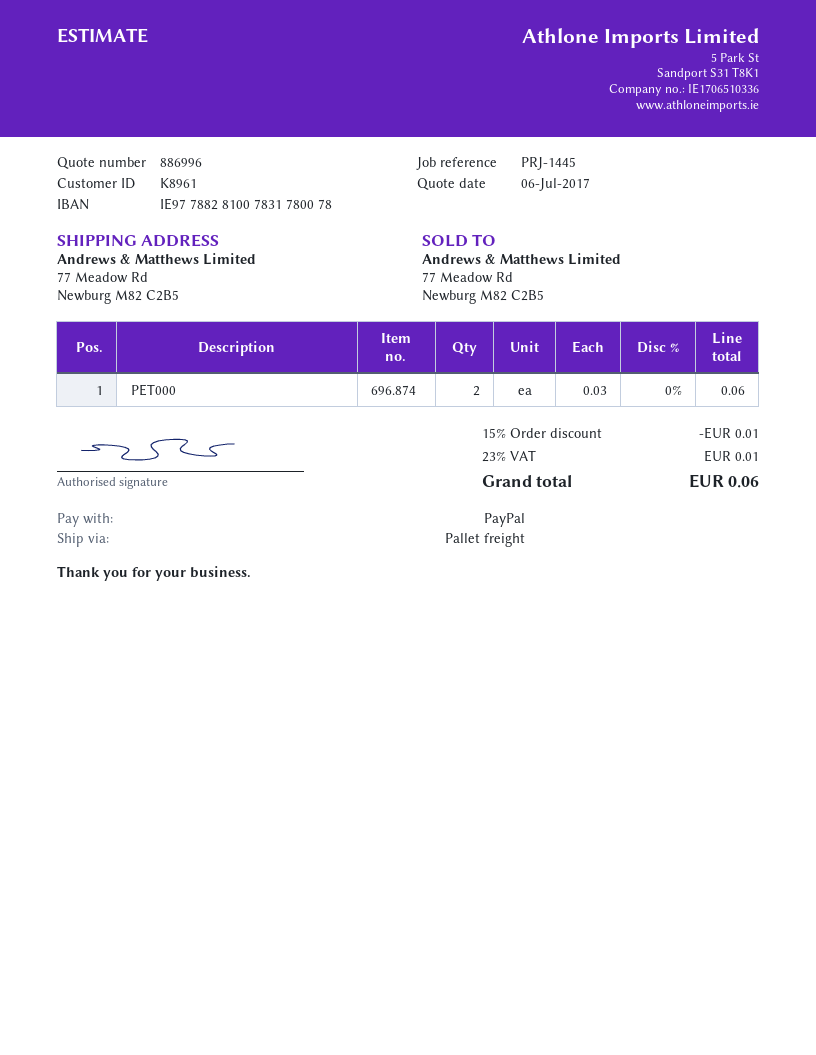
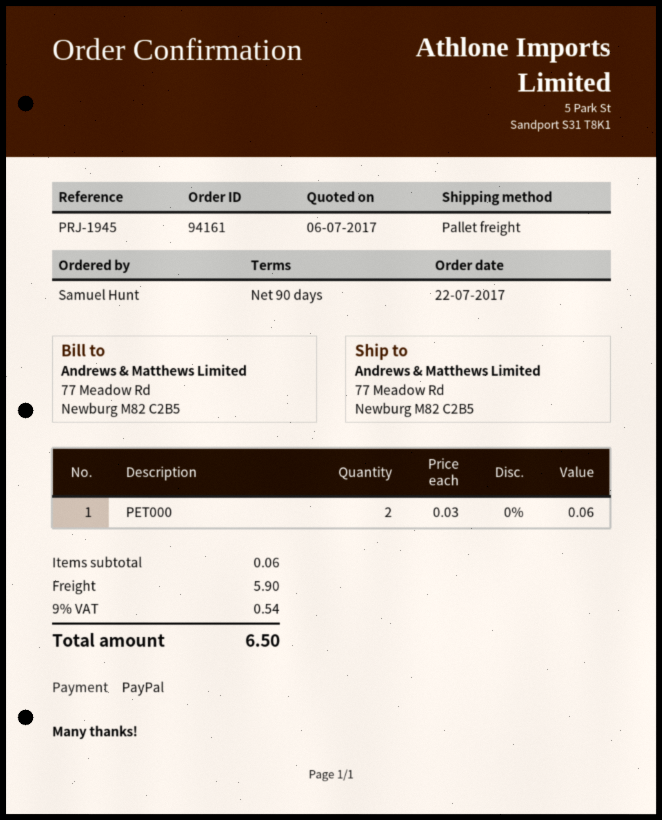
reference: PRJ-1445 -> PRJ-1945
discount: 15% = 0.01 -> none
shipping: none -> 5.90
tax: 23% = 0.01 -> 9% = 0.54
total: 0.06 -> 6.50

